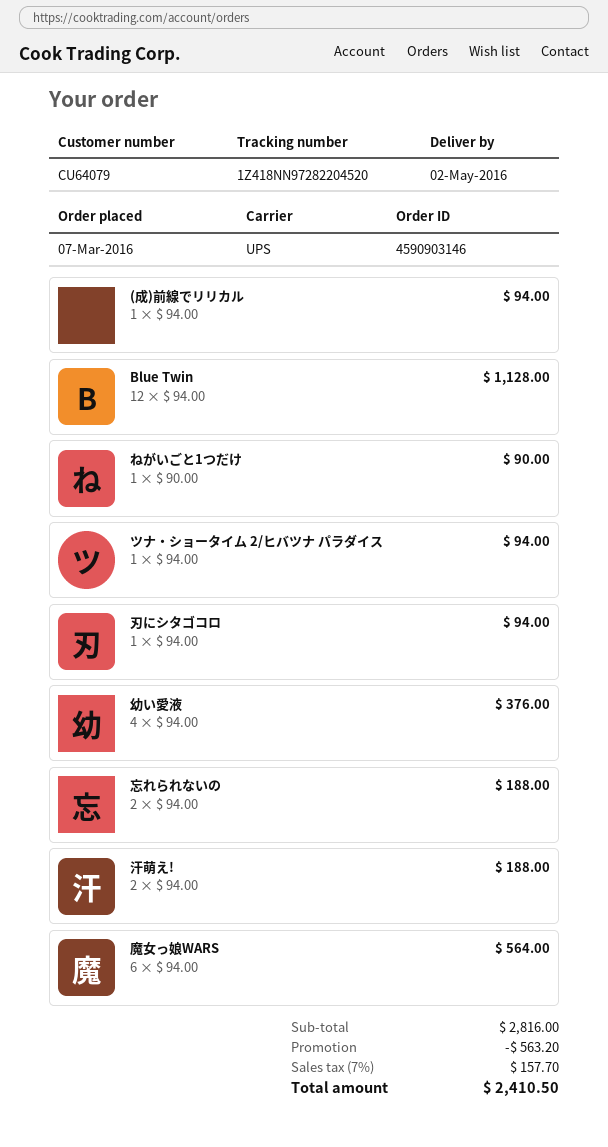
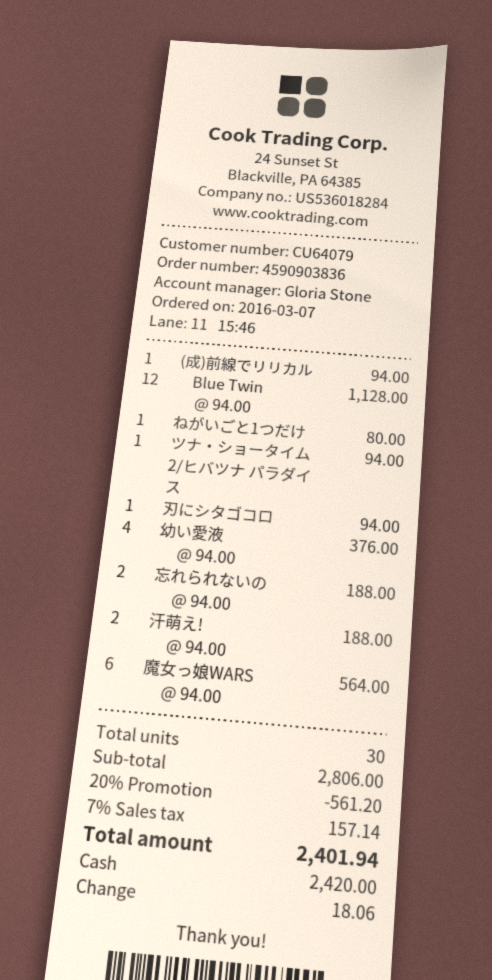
order number: 4590903146 -> 4590903836
ねがいごと1つだけ: 1 x 90.00 = 90.00 -> 1 x 80.00 = 80.00
subtotal: 2816.00 -> 2806.00
discount: 563.20 -> 561.20
tax: 7% = 157.70 -> 7% = 157.14
total: 2410.50 -> 2401.94

